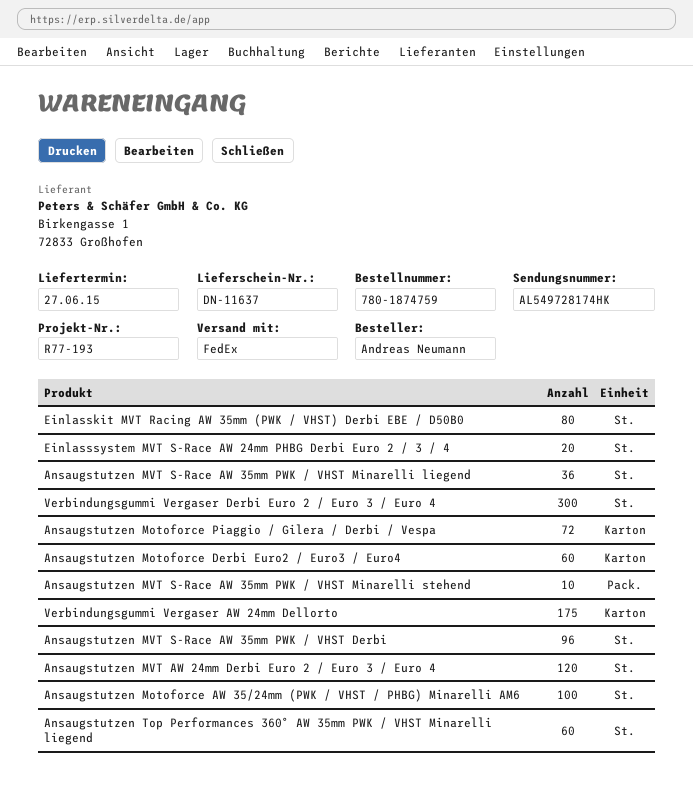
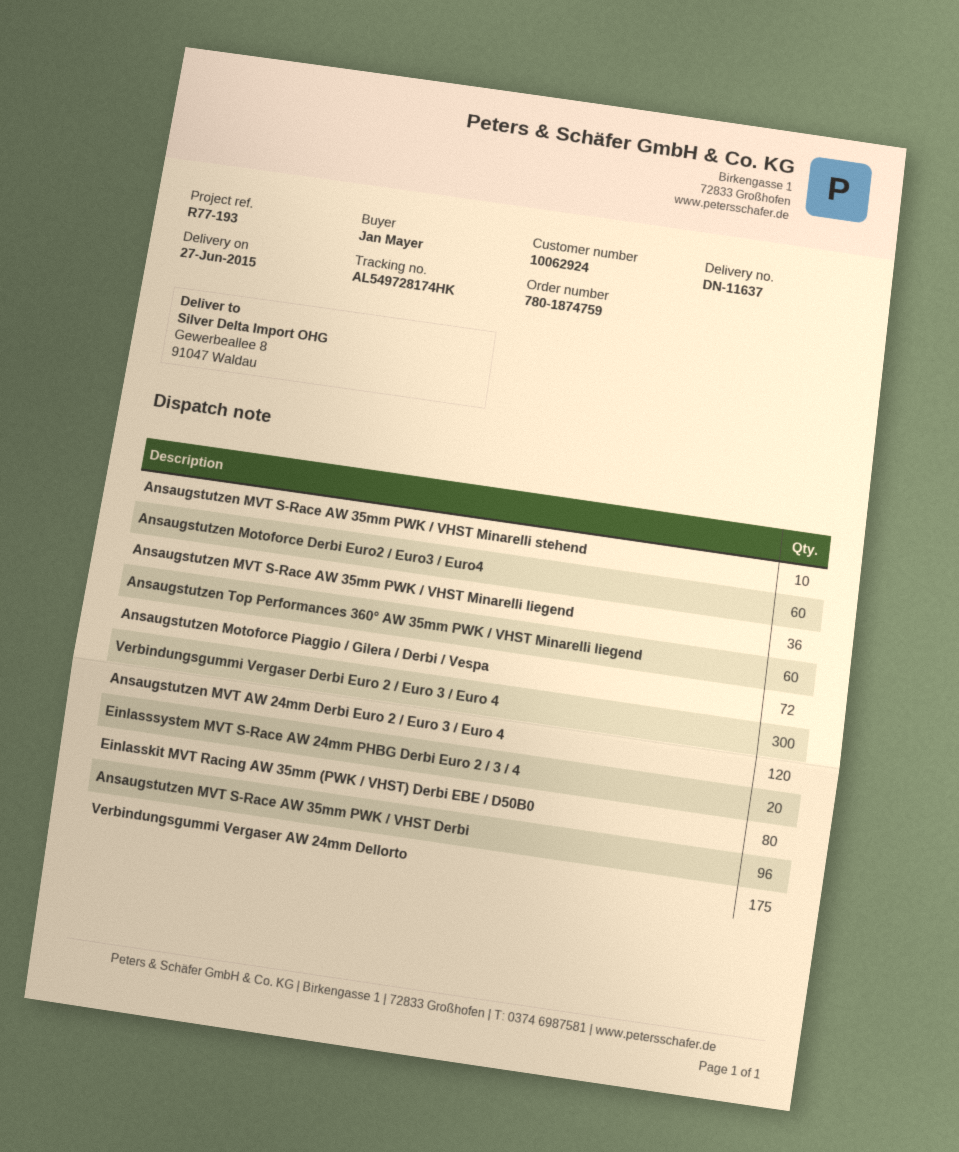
ordered by: Andreas Neumann -> Jan Mayer
Ansaugstutzen Motoforce AW 35/24mm (PWK / VHST / PHBG) Minarelli AM6: 100 -> none

